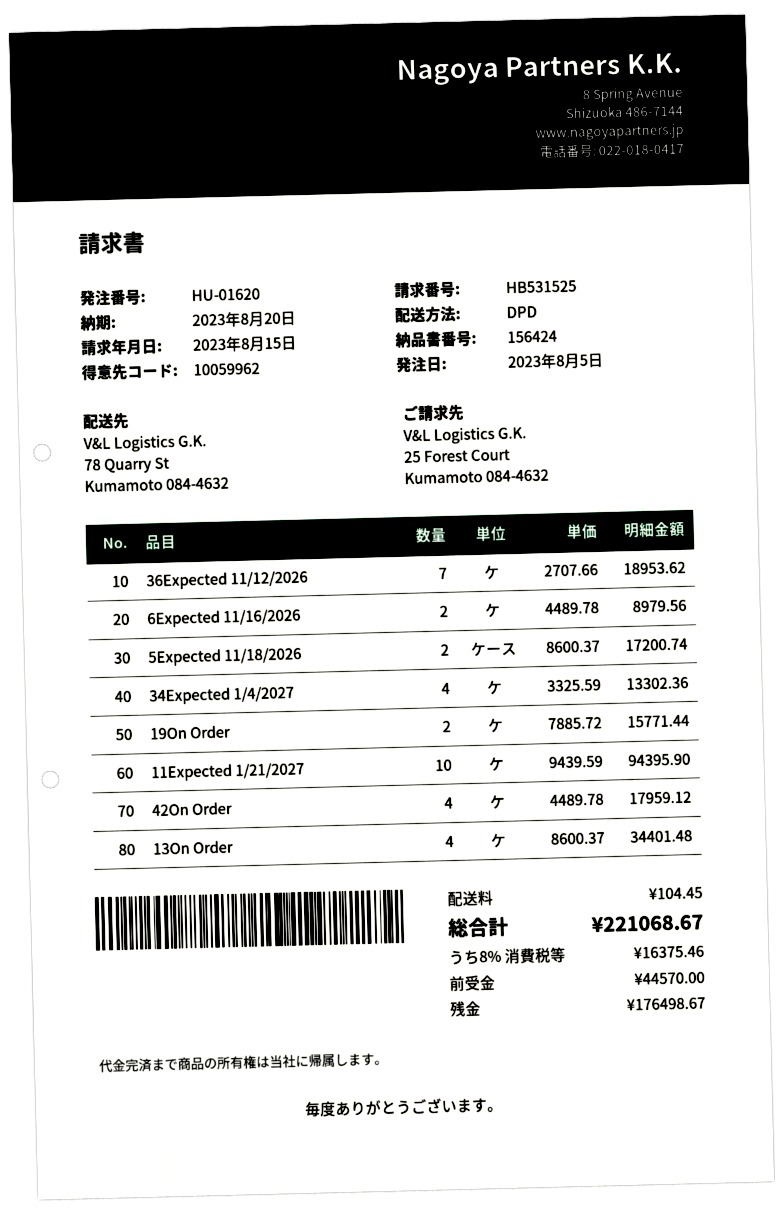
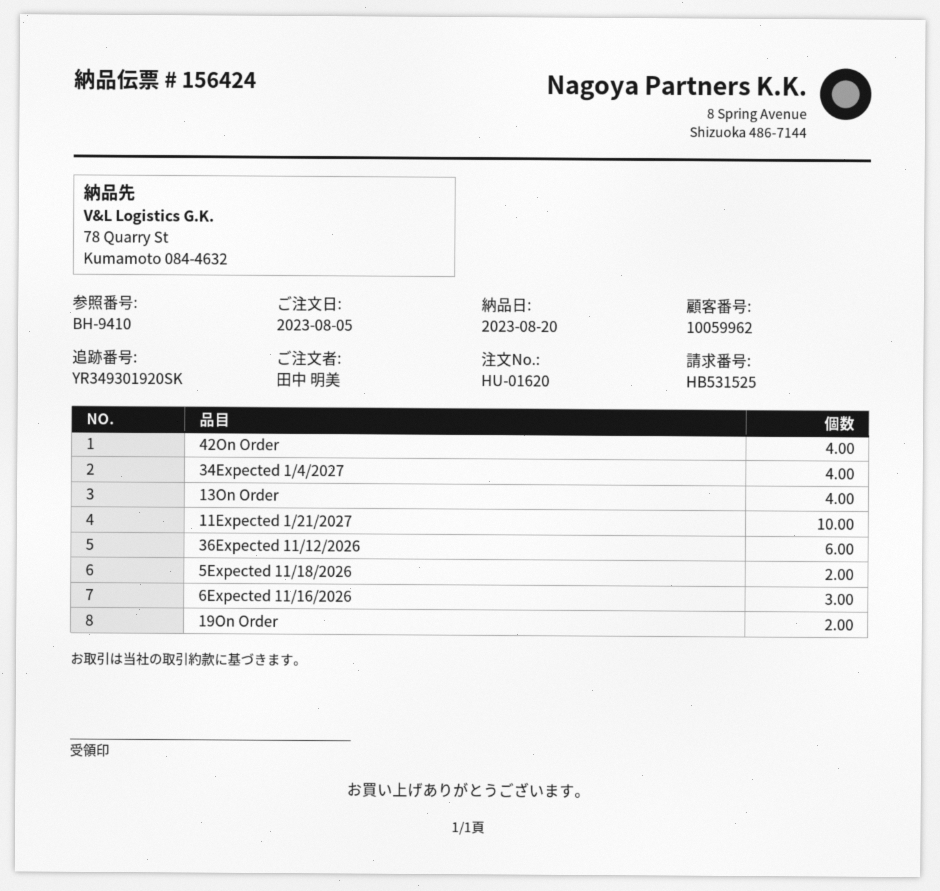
36Expected 11/12/2026: 7 -> 6
6Expected 11/16/2026: 2 -> 3

